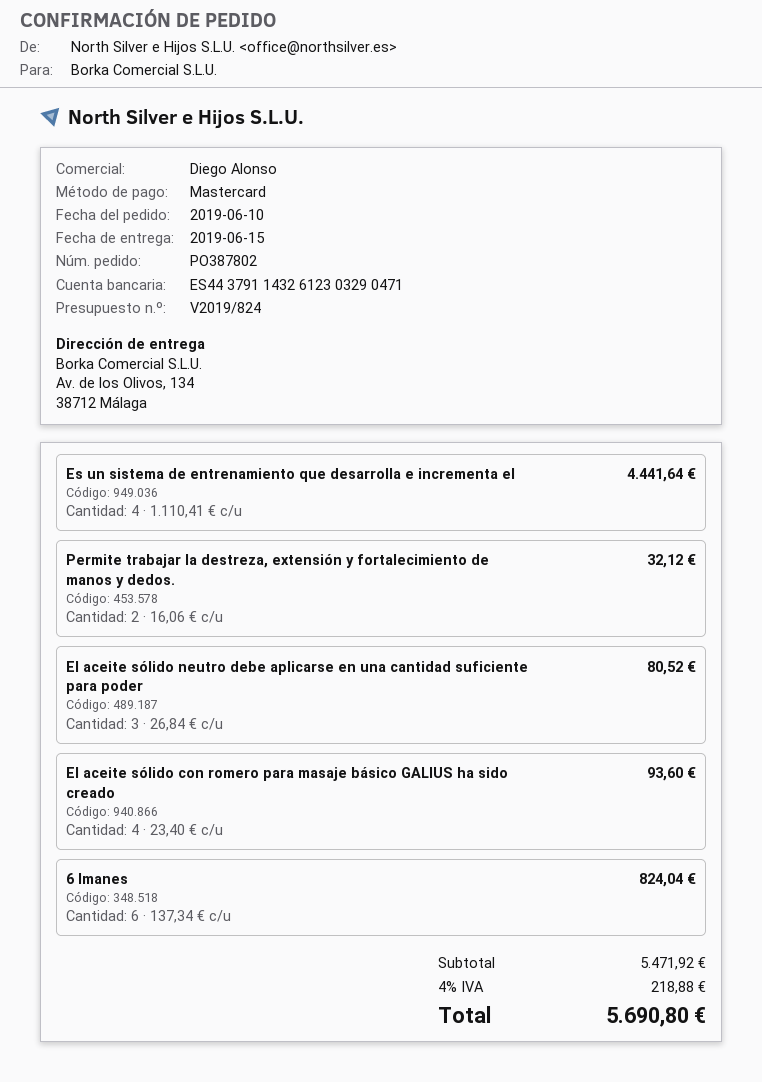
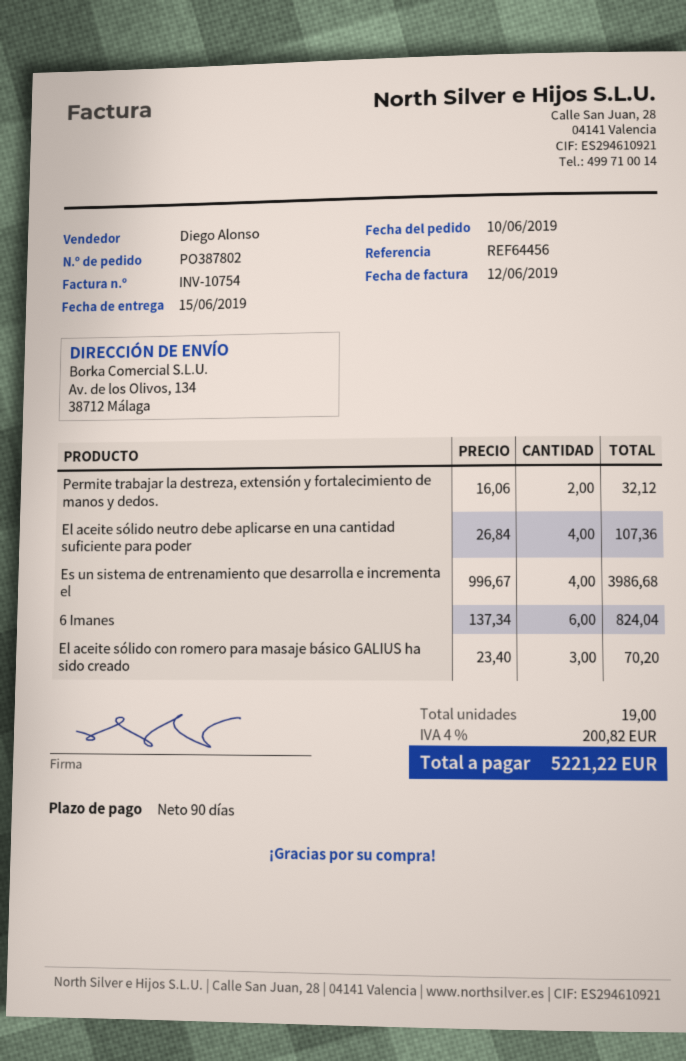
Es un sistema de entrenamiento que desarrolla e incrementa el: 4 x 1110.41 = 4441.64 -> 4 x 996.67 = 3986.68
El aceite sólido neutro debe aplicarse en una cantidad suficiente para poder: 3 x 26.84 = 80.52 -> 4 x 26.84 = 107.36
El aceite sólido con romero para masaje básico GALIUS ha sido creado: 4 x 23.40 = 93.60 -> 3 x 23.40 = 70.20
tax: 4% = 218.88 -> 4% = 200.82
total: 5690.80 -> 5221.22

